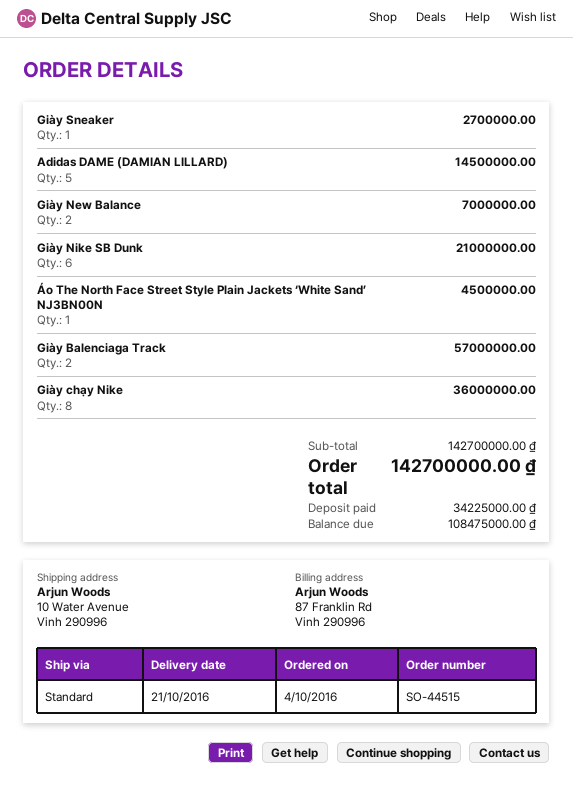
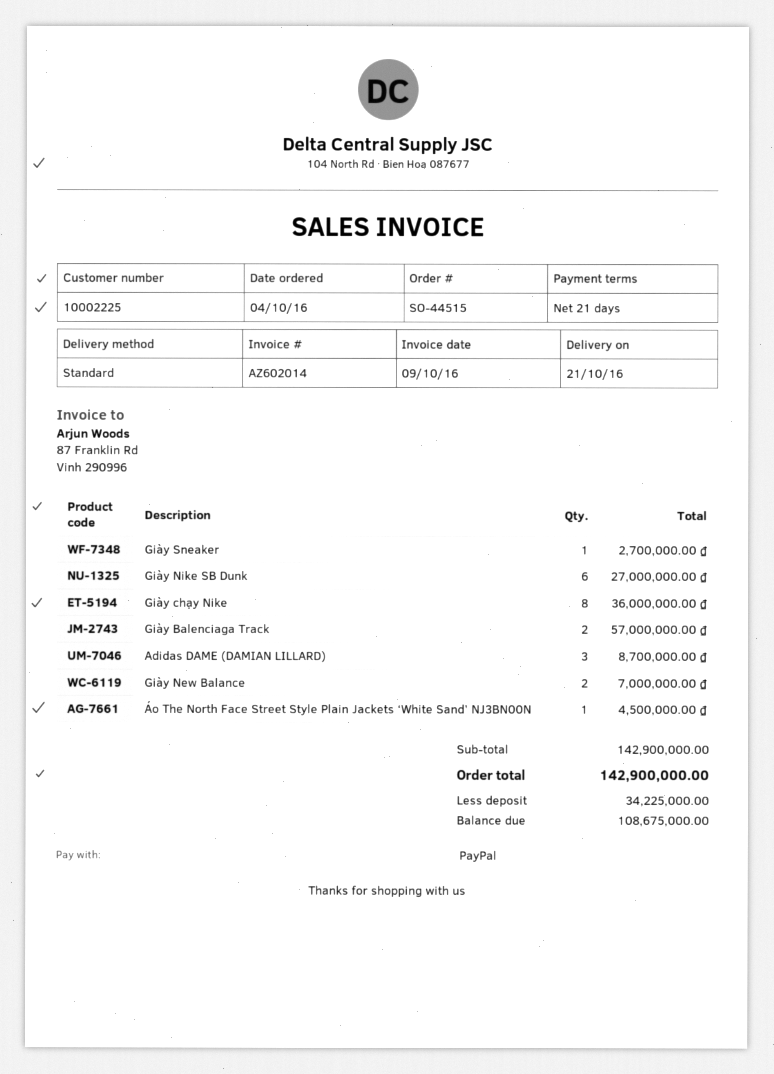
Adidas DAME (DAMIAN LILLARD): 5 for 14500000.00 -> 3 for 8700000.00
Giày Nike SB Dunk: 6 for 21000000.00 -> 6 for 27000000.00
subtotal: 142700000.00 -> 142900000.00
total: 142700000.00 -> 142900000.00
balance: 108475000.00 -> 108675000.00

